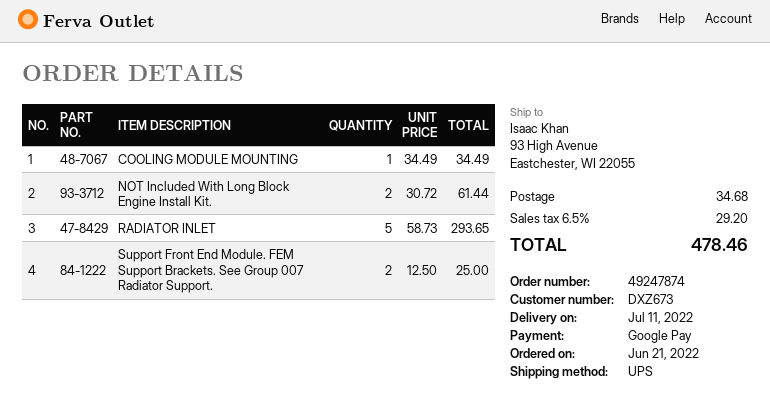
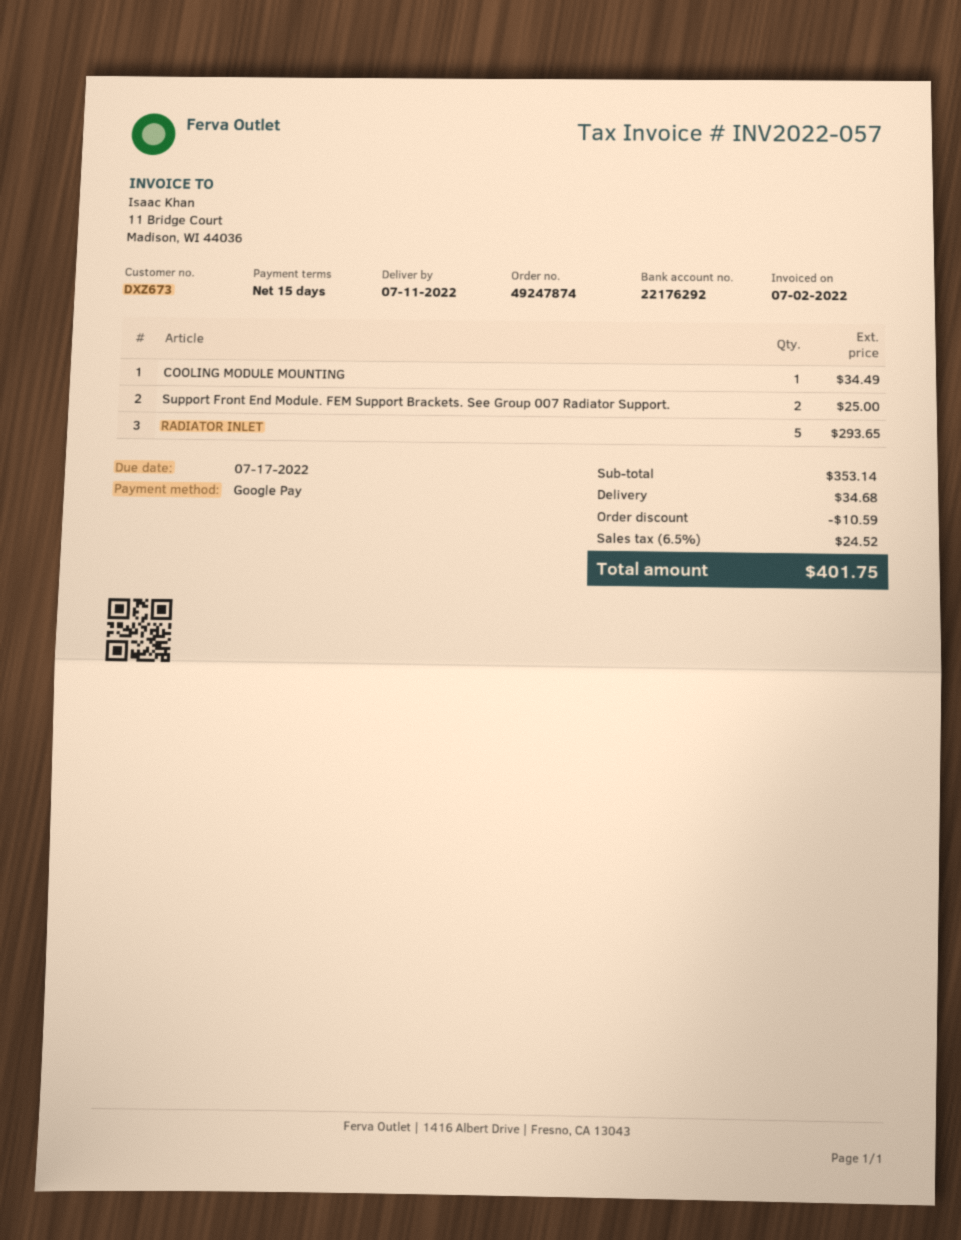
NOT Included With Long Block Engine Install Kit.: 2 for 61.44 -> none
discount: none -> 10.59
tax: 6.5% = 29.20 -> 6.5% = 24.52
total: 478.46 -> 401.75

